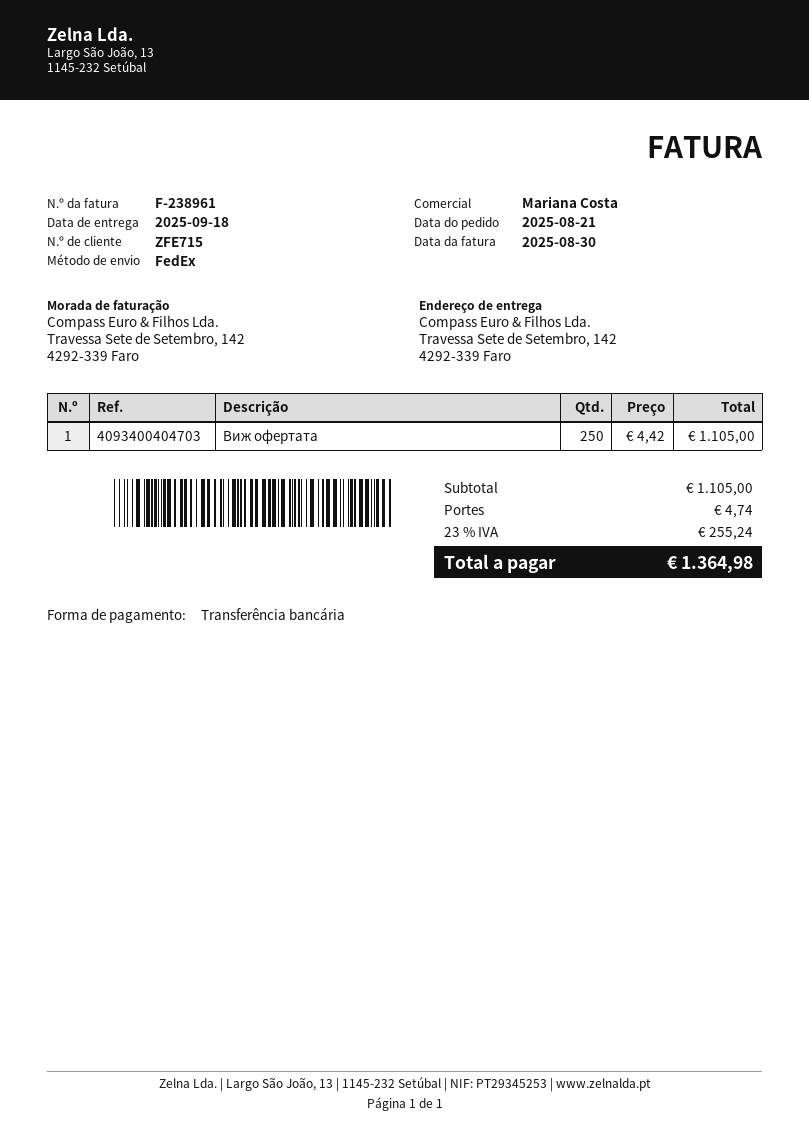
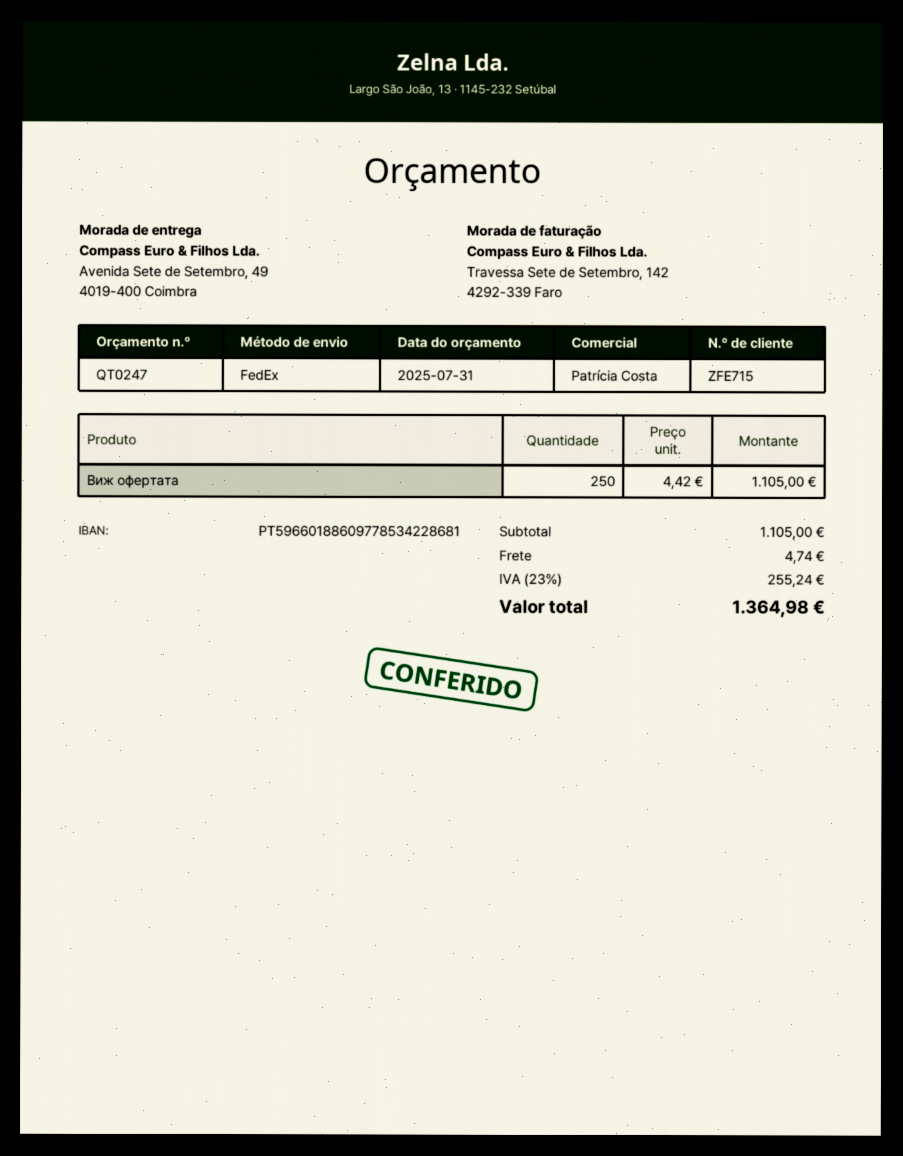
sales rep: Mariana Costa -> Patrícia Costa
ship to: Travessa Sete de Setembro, 142, 4292-339 Faro -> Avenida Sete de Setembro, 49, 4019-400 Coimbra

